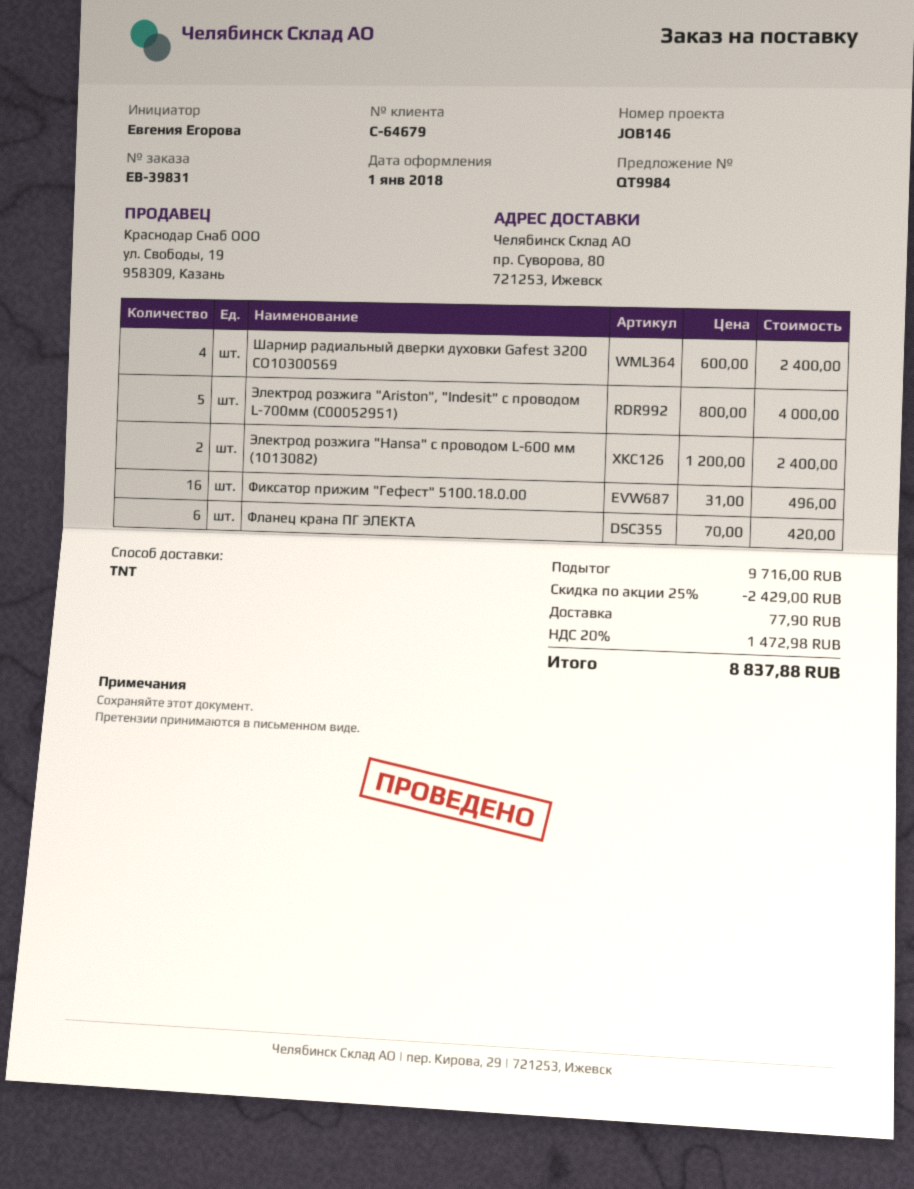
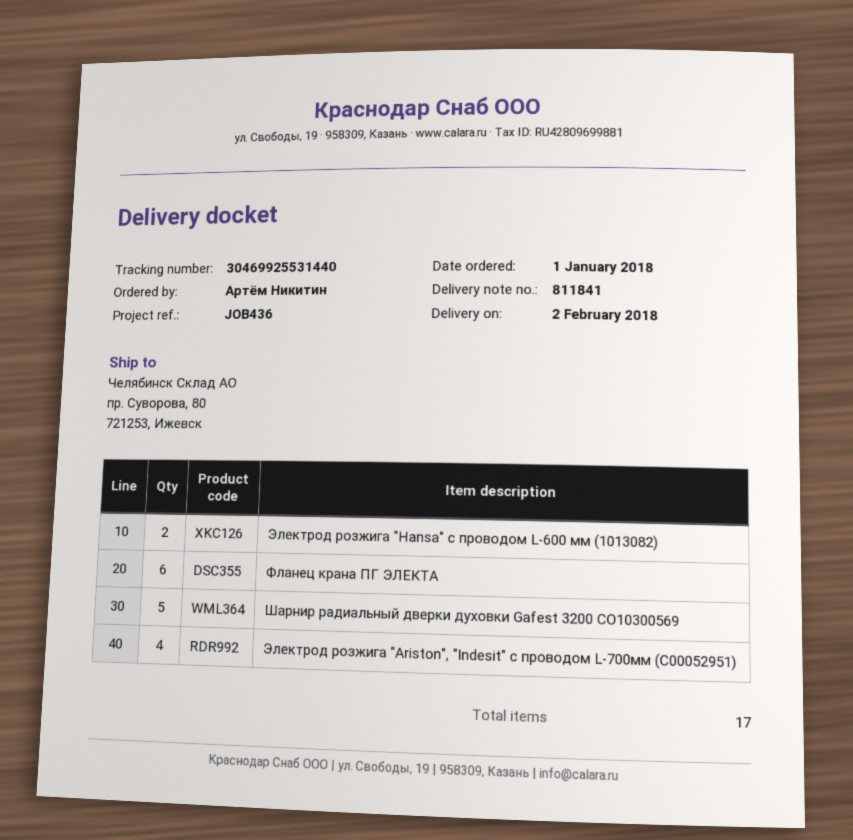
reference: JOB146 -> JOB436
ordered by: Евгения Егорова -> Артём Никитин
Шарнир радиальный дверки духовки Gafest 3200 CO10300569: 4 -> 5
Электрод розжига "Ariston", "Indesit" с проводом L-700мм (C00052951): 5 -> 4
Фиксатор прижим "Гефест" 5100.18.0.00: 16 -> none

